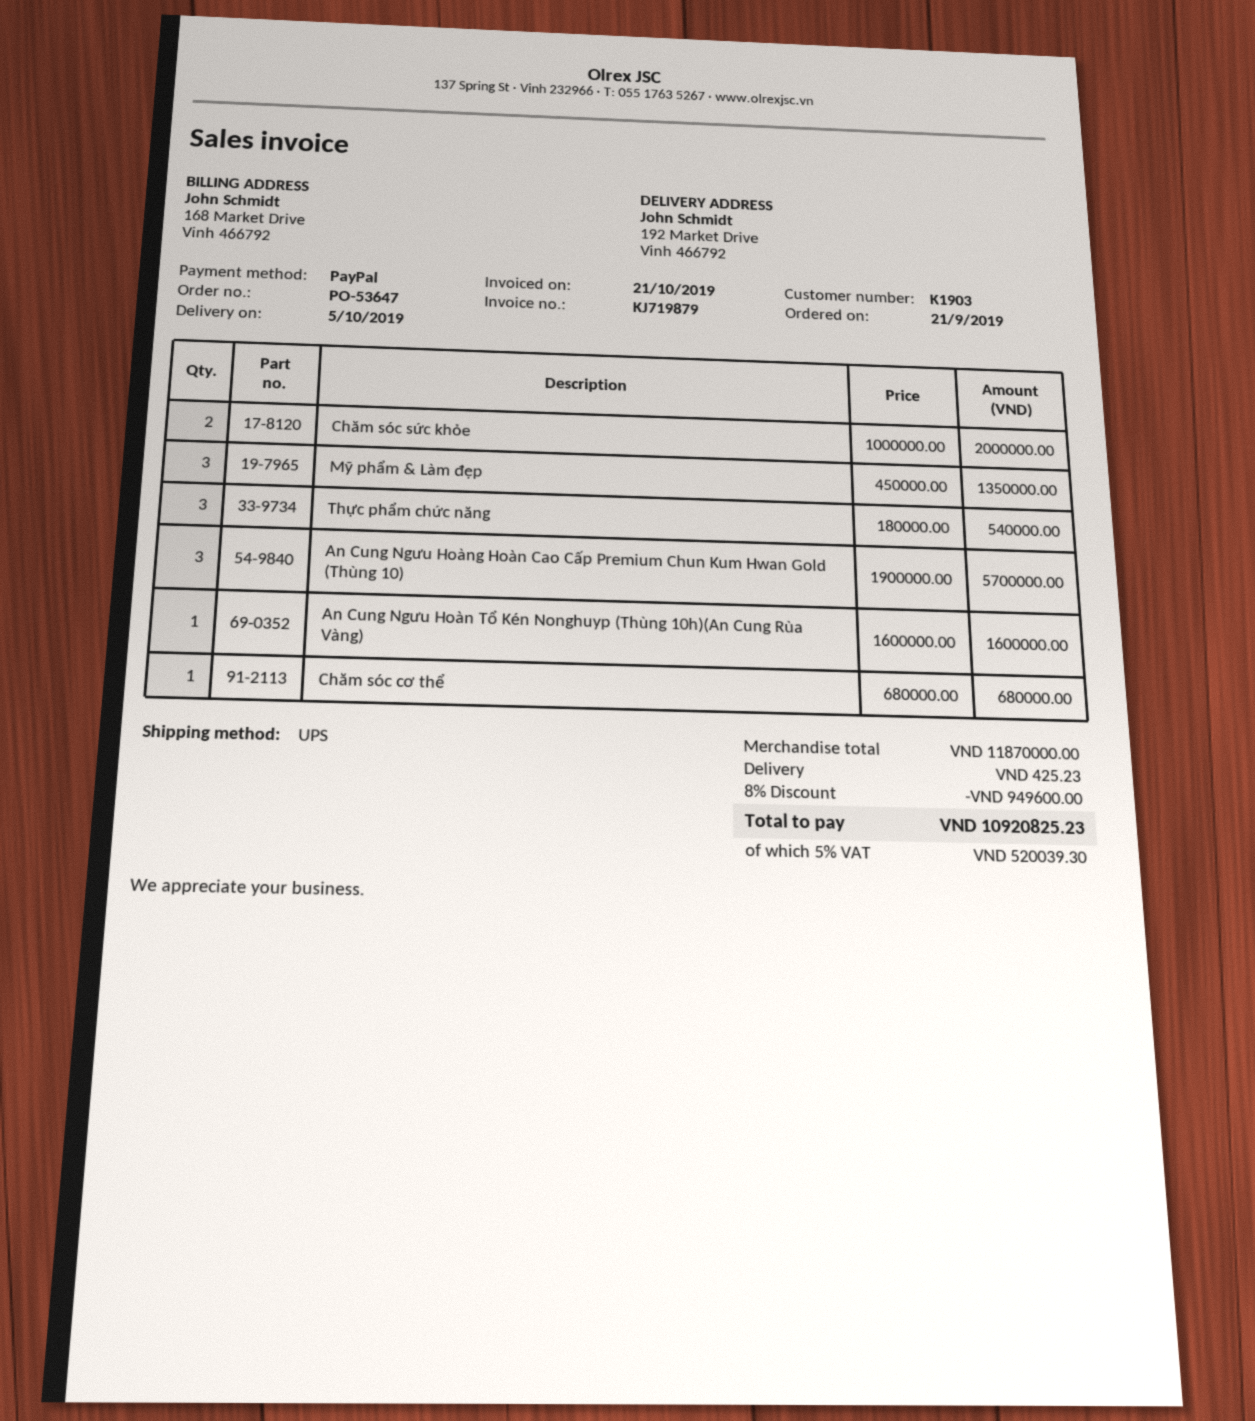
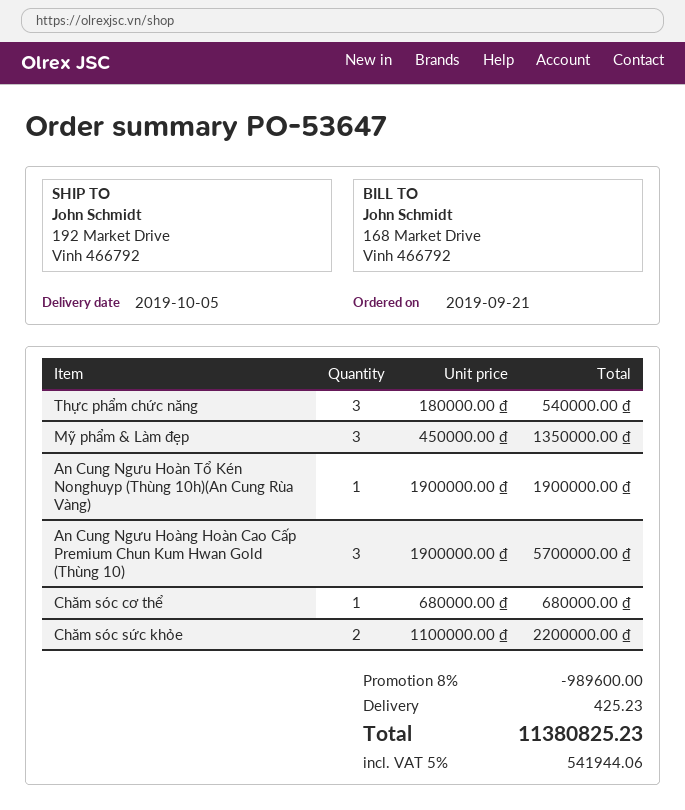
Chăm sóc sức khỏe: 2 x 1000000.00 = 2000000.00 -> 2 x 1100000.00 = 2200000.00
An Cung Ngưu Hoàn Tổ Kén Nonghuyp (Thùng 10h)(An Cung Rùa Vàng): 1 x 1600000.00 = 1600000.00 -> 1 x 1900000.00 = 1900000.00
discount: 8% = 949600.00 -> 8% = 989600.00
tax: 5% = 520039.30 -> 5% = 541944.06
total: 10920825.23 -> 11380825.23

